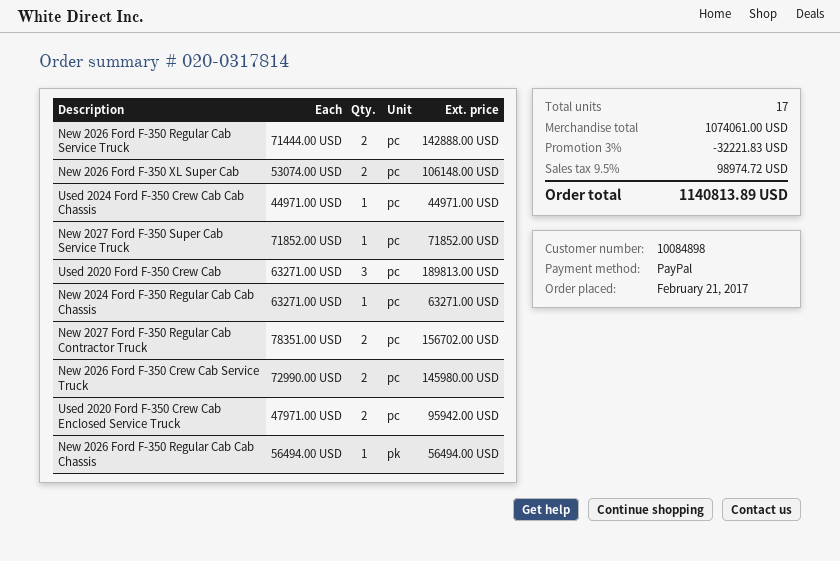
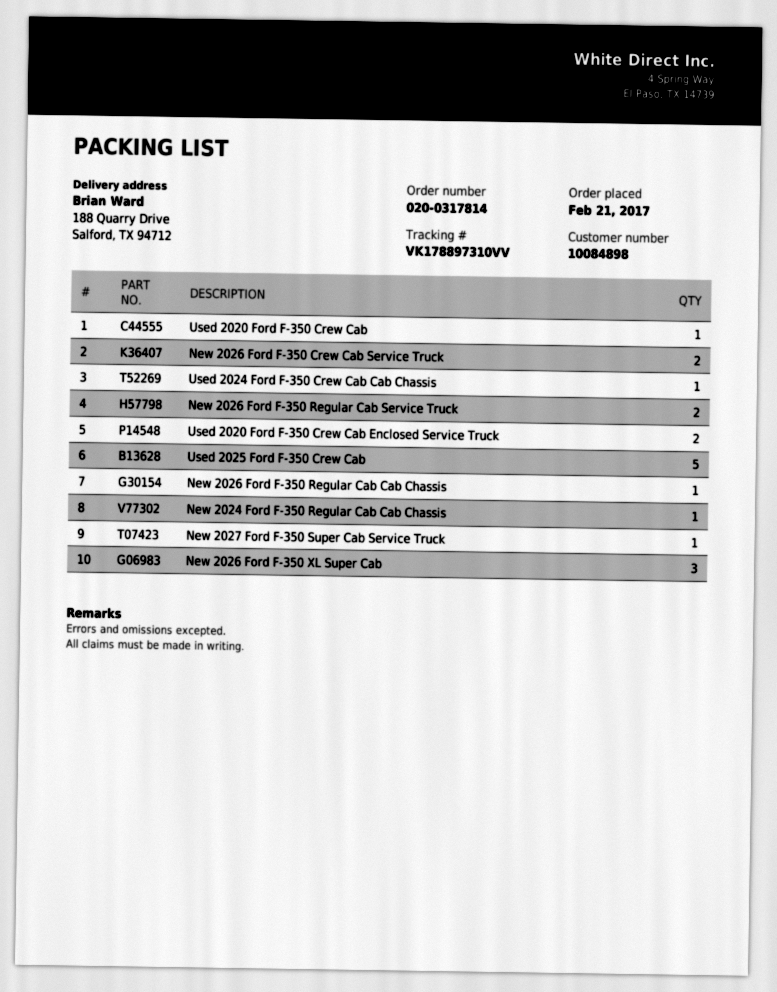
New 2026 Ford F-350 XL Super Cab: 2 -> 3
Used 2020 Ford F-350 Crew Cab: 3 -> 1
New 2027 Ford F-350 Regular Cab Contractor Truck: 2 -> none
Used 2025 Ford F-350 Crew Cab: none -> 5

